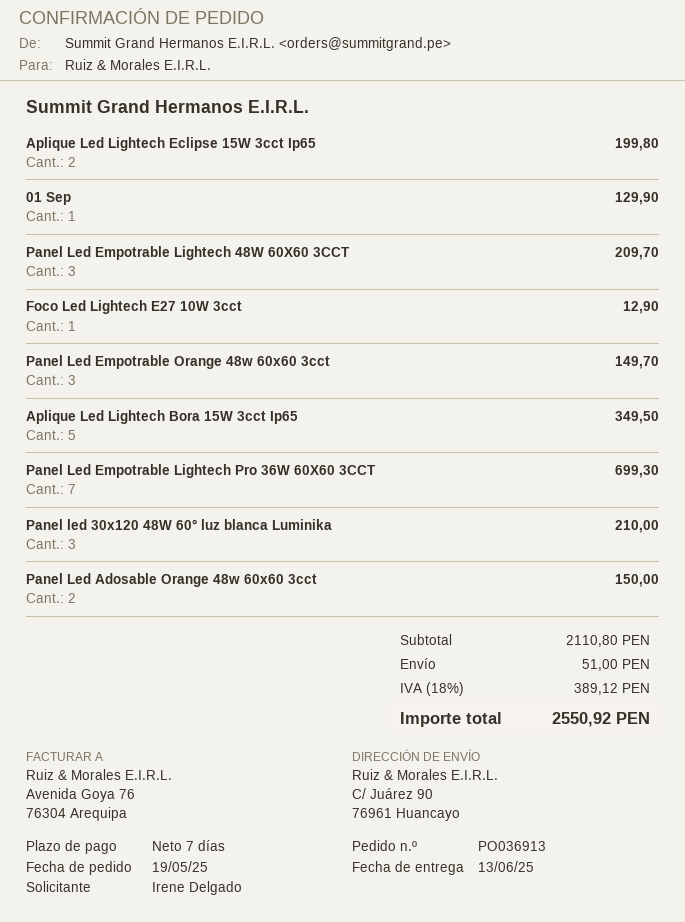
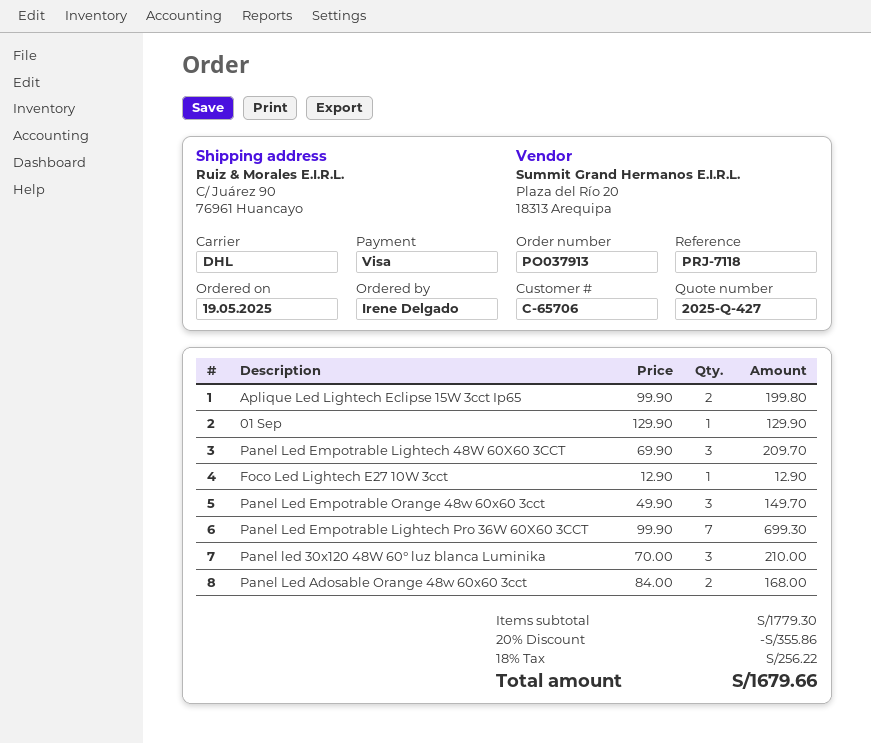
order number: PO036913 -> PO037913
Aplique Led Lightech Bora 15W 3cct Ip65: 5 for 349.50 -> none
Panel Led Adosable Orange 48w 60x60 3cct: 2 for 150.00 -> 2 for 168.00
subtotal: 2110.80 -> 1779.30
discount: none -> 20% = 355.86
shipping: 51.00 -> none
tax: 18% = 389.12 -> 18% = 256.22
total: 2550.92 -> 1679.66

